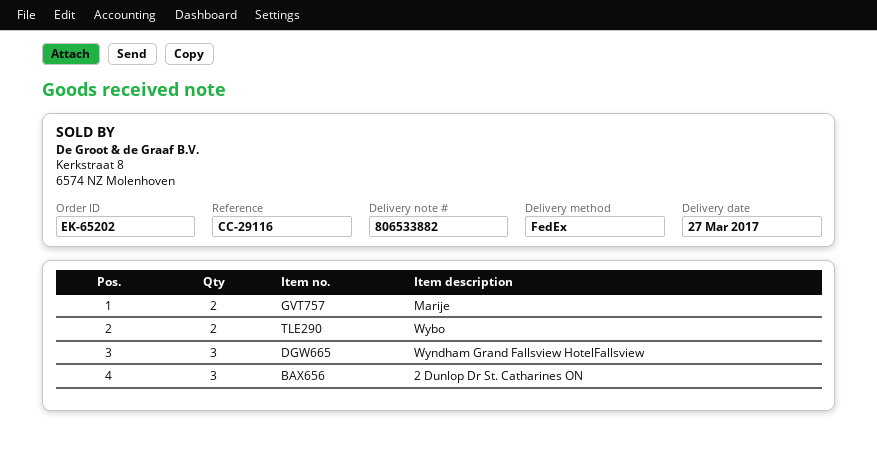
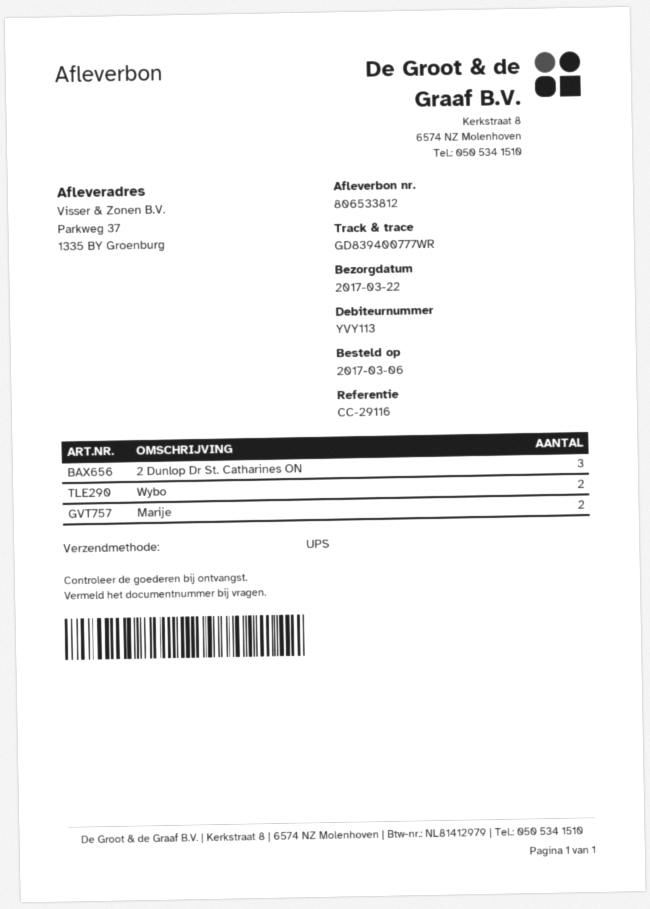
delivery note number: 806533882 -> 806533812
delivery date: 2017-03-27 -> 2017-03-22
shipping method: FedEx -> UPS
Wyndham Grand Fallsview HotelFallsview: 3 -> none

